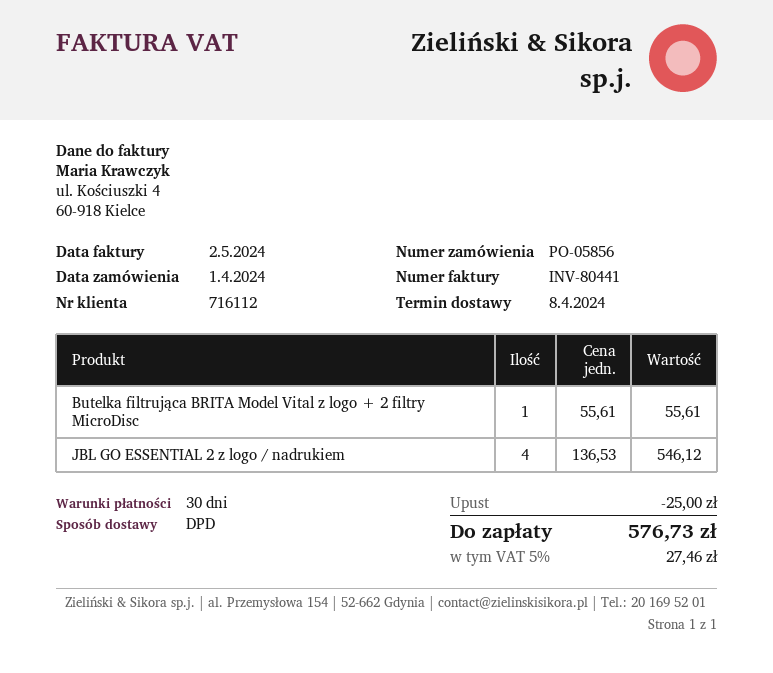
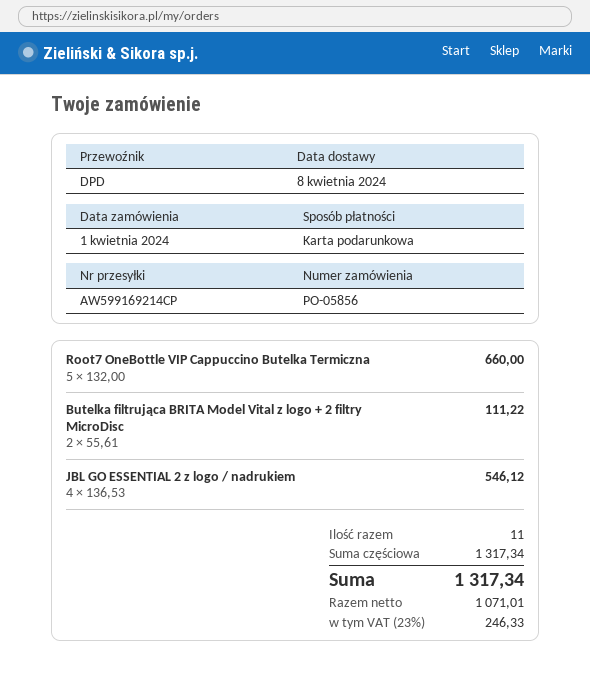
Butelka filtrująca BRITA Model Vital z logo + 2 filtry MicroDisc: 1 x 55.61 = 55.61 -> 2 x 55.61 = 111.22
Root7 OneBottle VIP Cappuccino Butelka Termiczna: none -> 5 x 132.00 = 660.00
discount: 25.00 -> none
tax: 5% = 27.46 -> 23% = 246.33
total: 576.73 -> 1317.34

